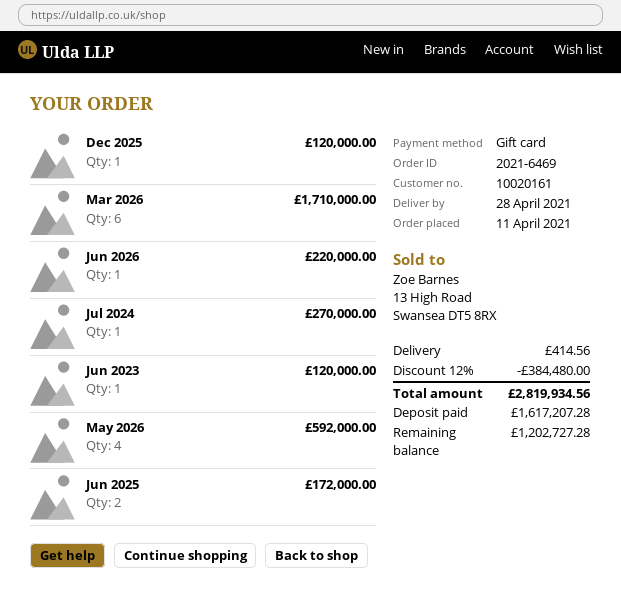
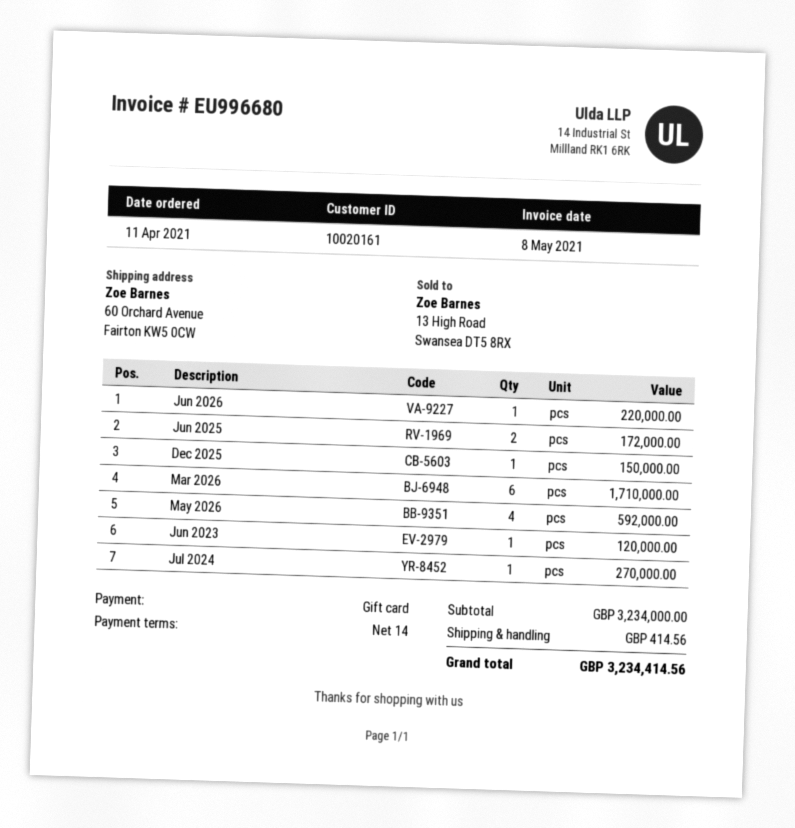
Dec 2025: 1 for 120000.00 -> 1 for 150000.00
discount: 12% = 384480.00 -> none
total: 2819934.56 -> 3234414.56

